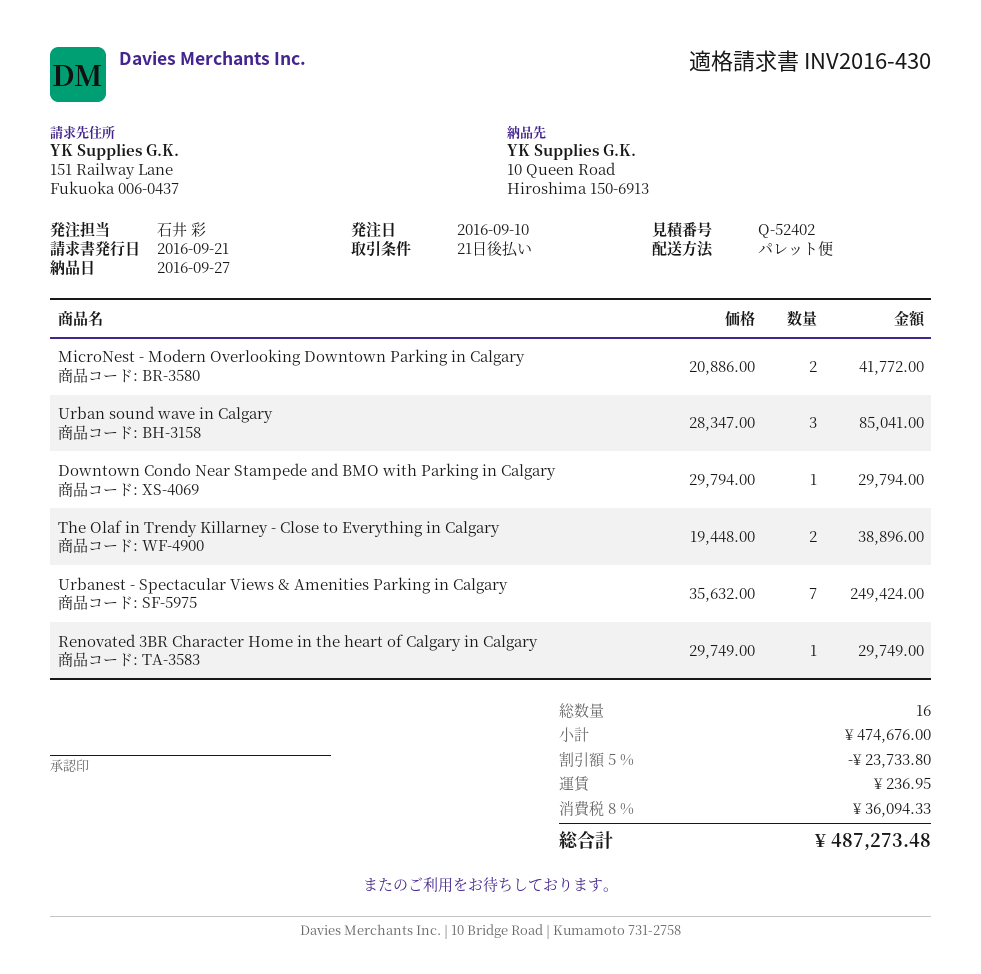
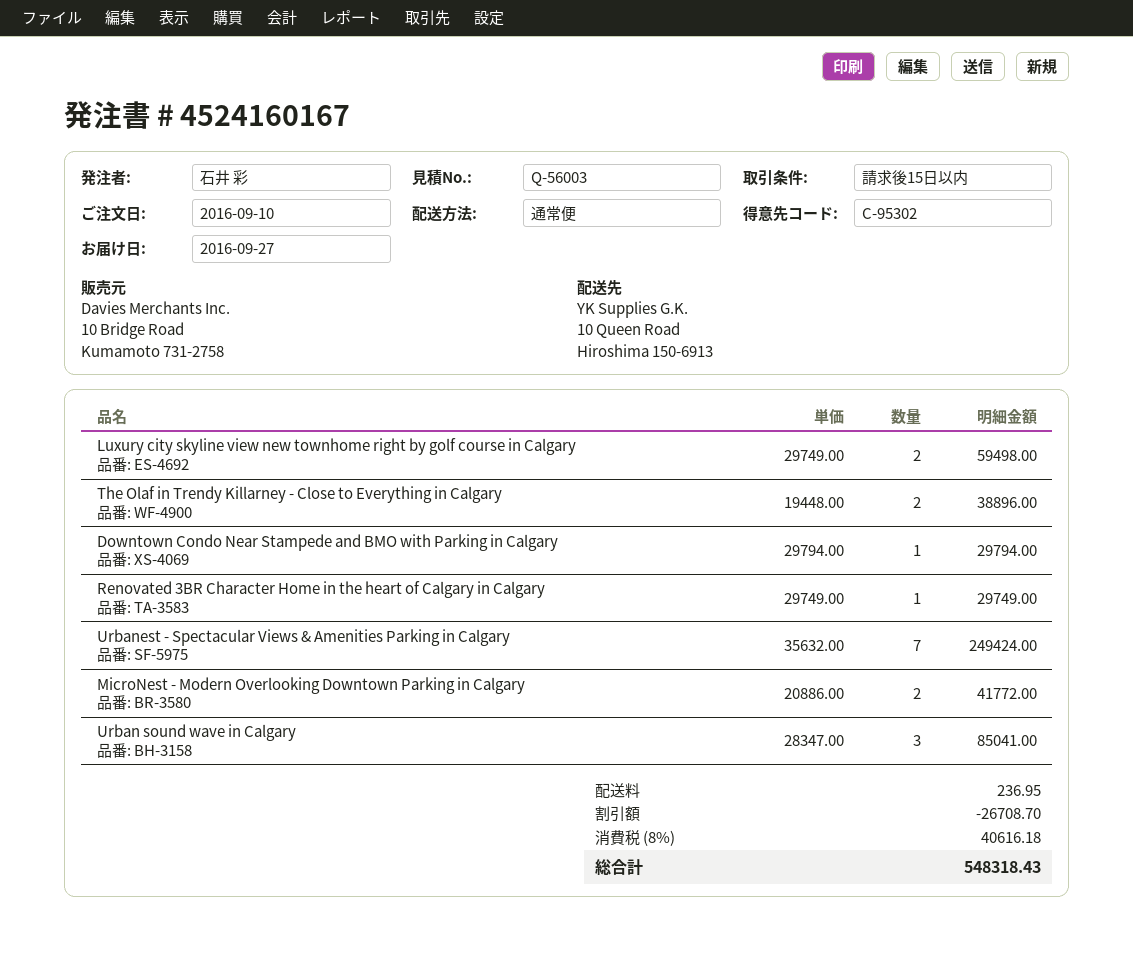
quote number: Q-52402 -> Q-56003
payment terms: 21 days -> 15 days
shipping method: pallet freight -> standard
Luxury city skyline view new townhome right by golf course in Calgary: none -> 2 x 29749.00 = 59498.00
discount: 23733.80 -> 26708.70
tax: 8% = 36094.33 -> 8% = 40616.18
total: 487273.48 -> 548318.43

